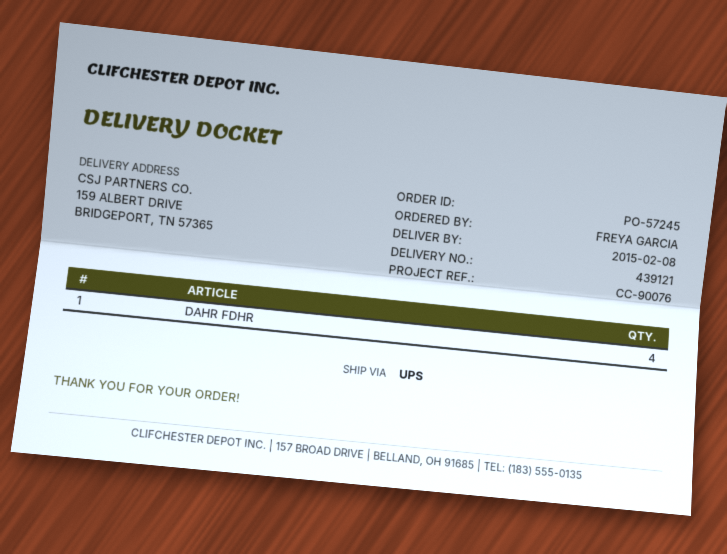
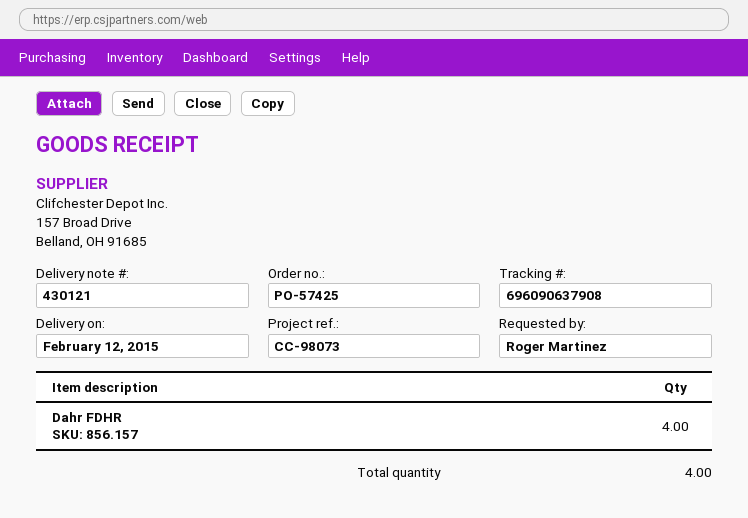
order number: PO-57245 -> PO-57425
delivery note number: 439121 -> 430121
delivery date: 2015-02-08 -> 2015-02-12
reference: CC-90076 -> CC-98073
ordered by: FREYA GARCIA -> Roger Martinez

